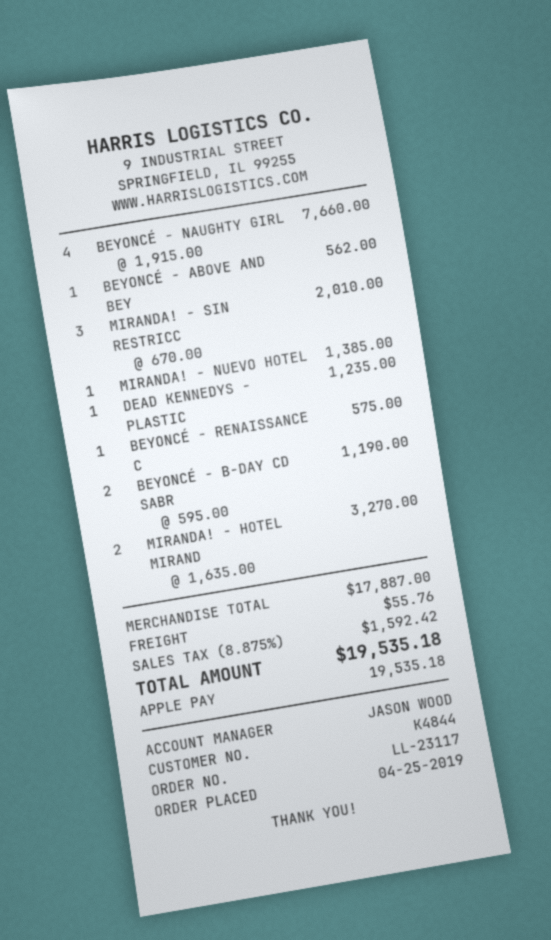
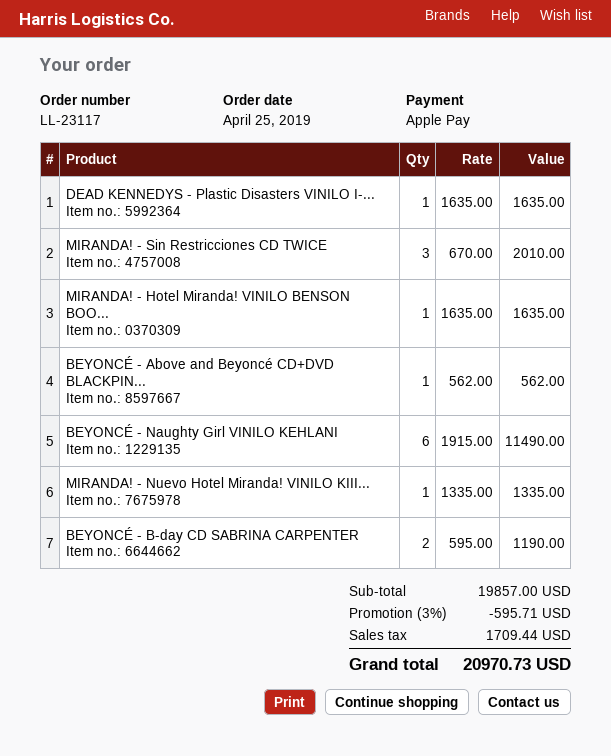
BEYONCÉ - NAUGHTY GIRL: 4 x 1915.00 = 7660.00 -> 6 x 1915.00 = 11490.00
MIRANDA! - NUEVO HOTEL: 1 x 1385.00 = 1385.00 -> 1 x 1335.00 = 1335.00
DEAD KENNEDYS - PLASTIC: 1 x 1235.00 = 1235.00 -> 1 x 1635.00 = 1635.00
BEYONCÉ - RENAISSANCE C: 1 x 575.00 = 575.00 -> none
MIRANDA! - HOTEL MIRAND: 2 x 1635.00 = 3270.00 -> 1 x 1635.00 = 1635.00
subtotal: 17887.00 -> 19857.00
discount: none -> 3% = 595.71
shipping: 55.76 -> none
tax: 1592.42 -> 1709.44
total: 19535.18 -> 20970.73

